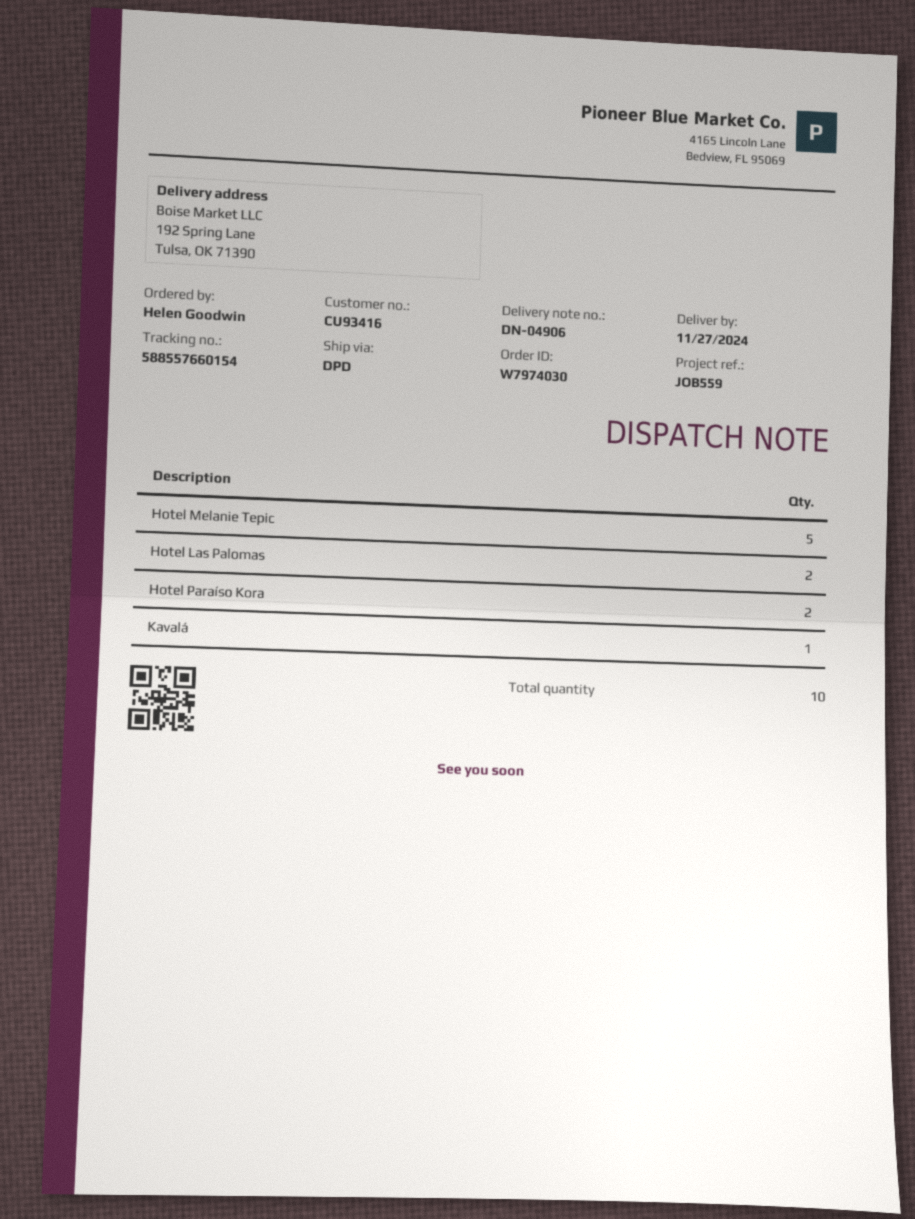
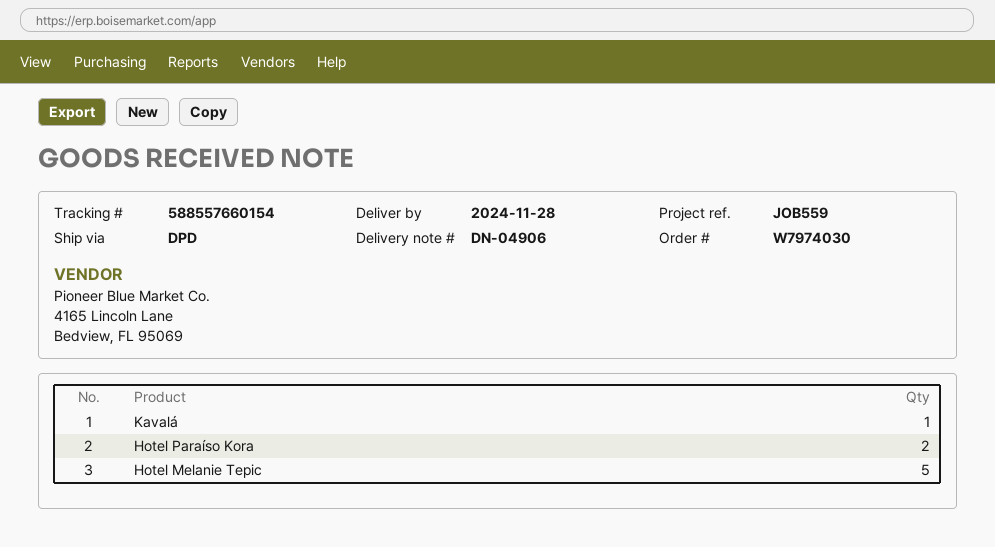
delivery date: 2024-11-27 -> 2024-11-28
Hotel Las Palomas: 2 -> none

